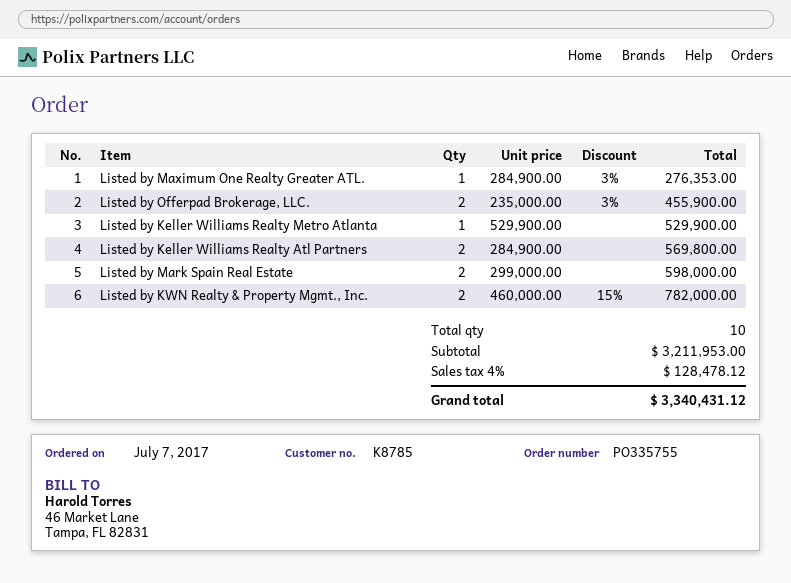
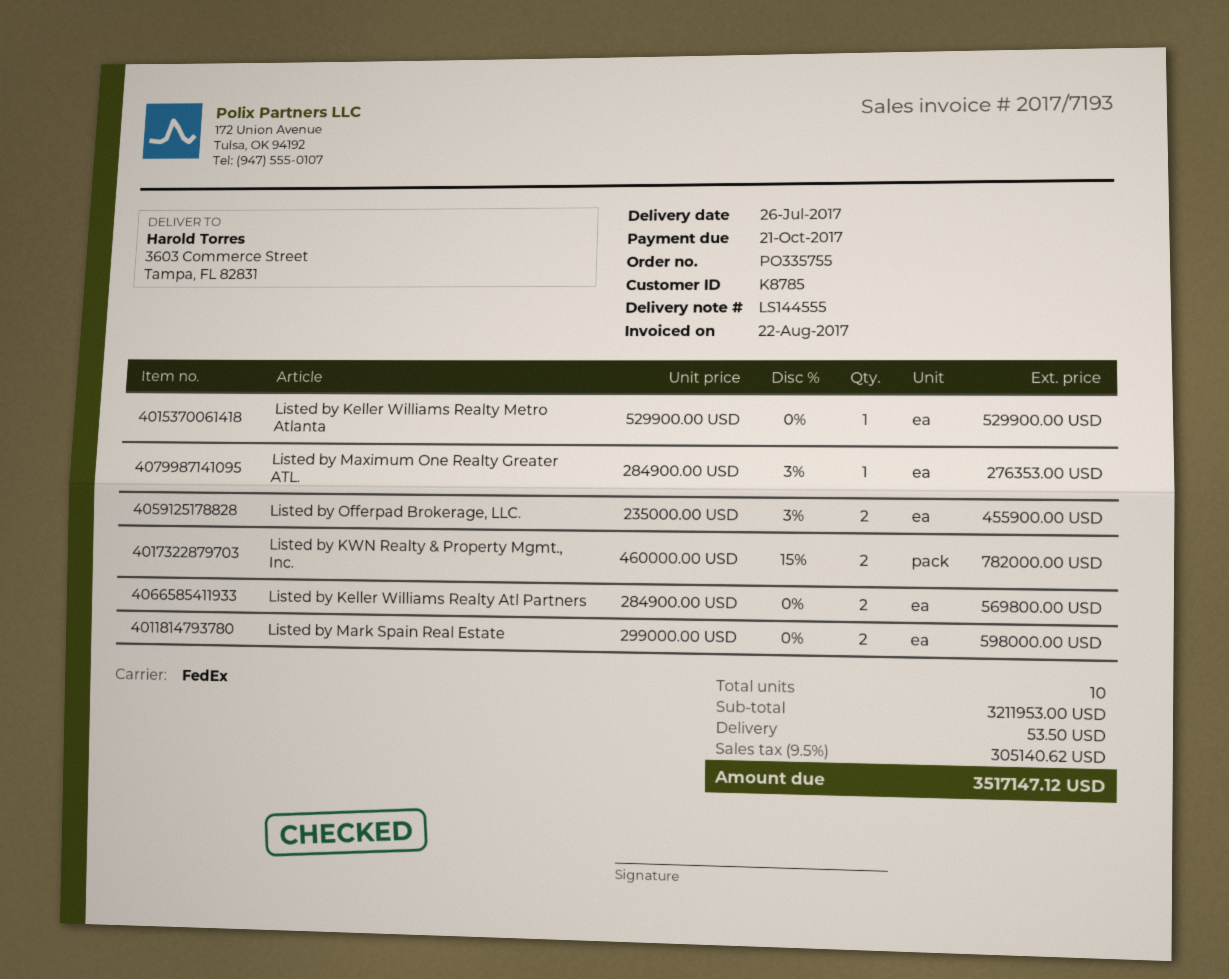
shipping: none -> 53.50
tax: 4% = 128478.12 -> 9.5% = 305140.62
total: 3340431.12 -> 3517147.12

